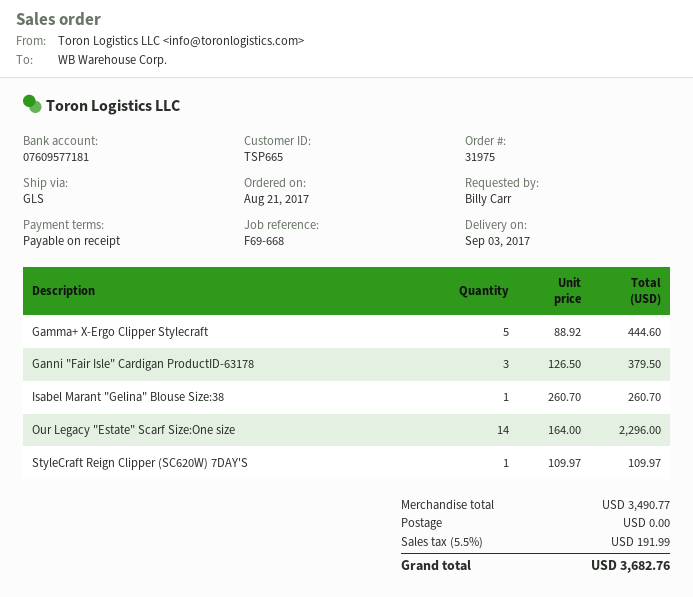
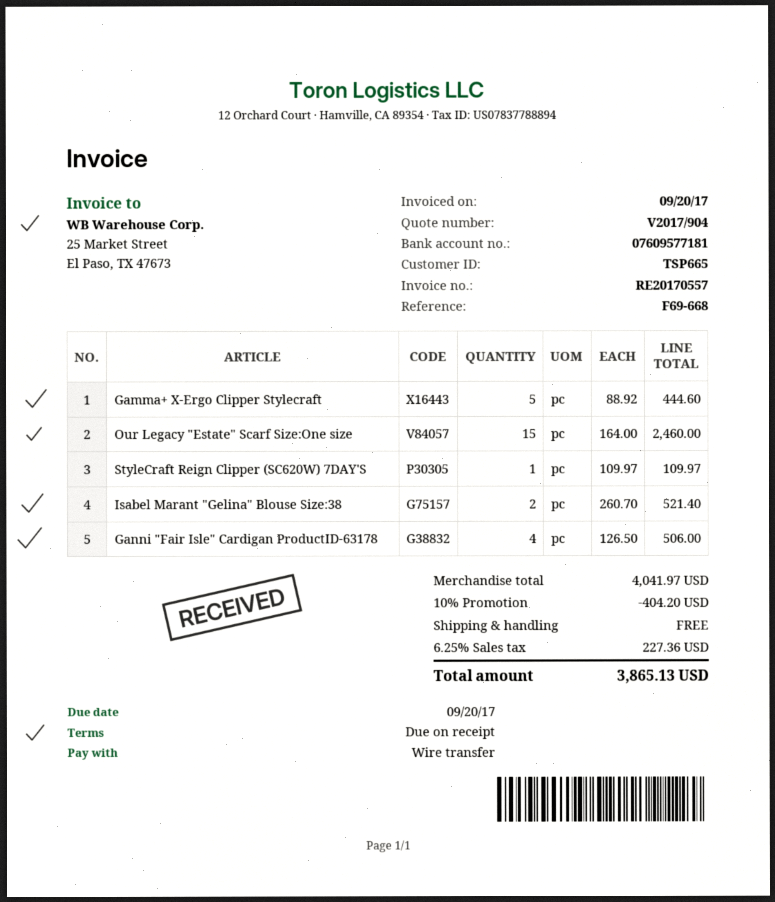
Ganni "Fair Isle" Cardigan ProductID-63178: 3 x 126.50 = 379.50 -> 4 x 126.50 = 506.00
Isabel Marant "Gelina" Blouse Size:38: 1 x 260.70 = 260.70 -> 2 x 260.70 = 521.40
Our Legacy "Estate" Scarf Size:One size: 14 x 164.00 = 2296.00 -> 15 x 164.00 = 2460.00
subtotal: 3490.77 -> 4041.97
discount: none -> 10% = 404.20
tax: 5.5% = 191.99 -> 6.25% = 227.36
total: 3682.76 -> 3865.13

